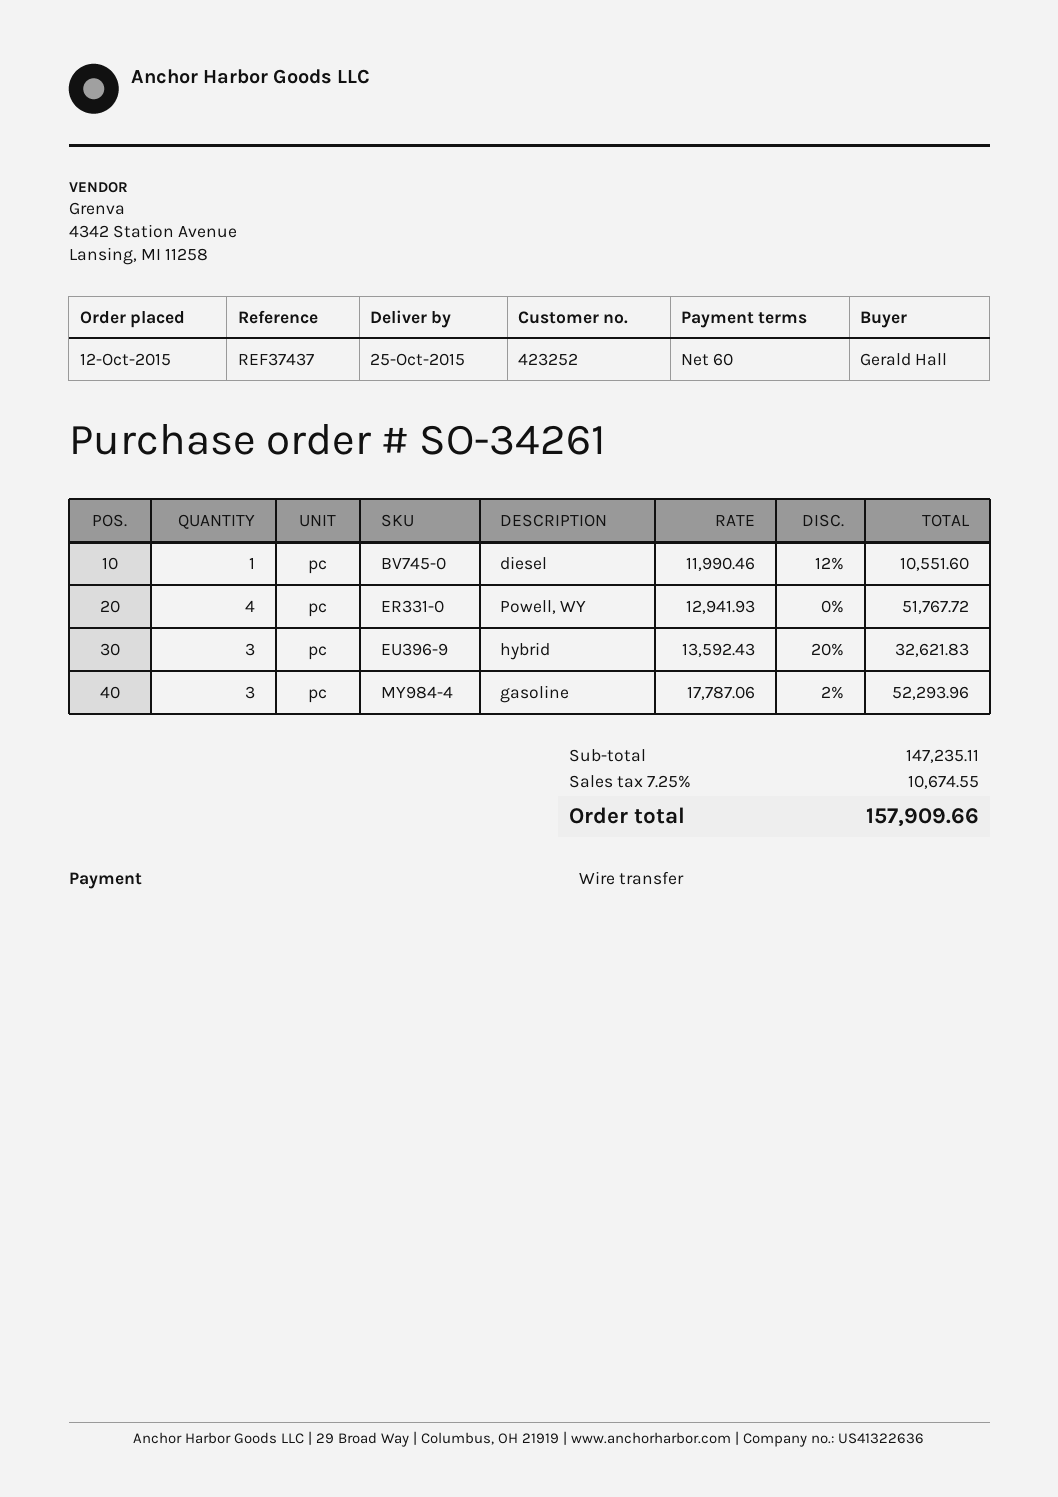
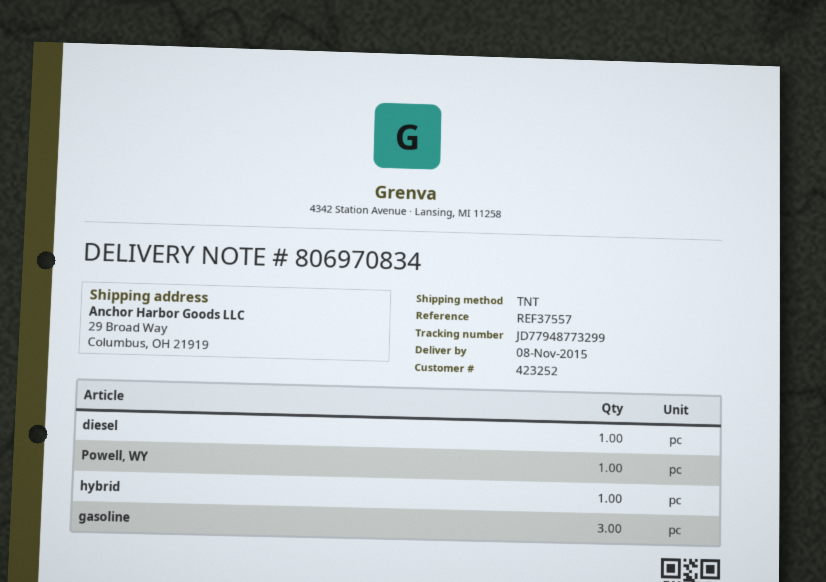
delivery date: 2015-10-25 -> 2015-11-08
reference: REF37437 -> REF37557
Powell, WY: 4 -> 1
hybrid: 3 -> 1

